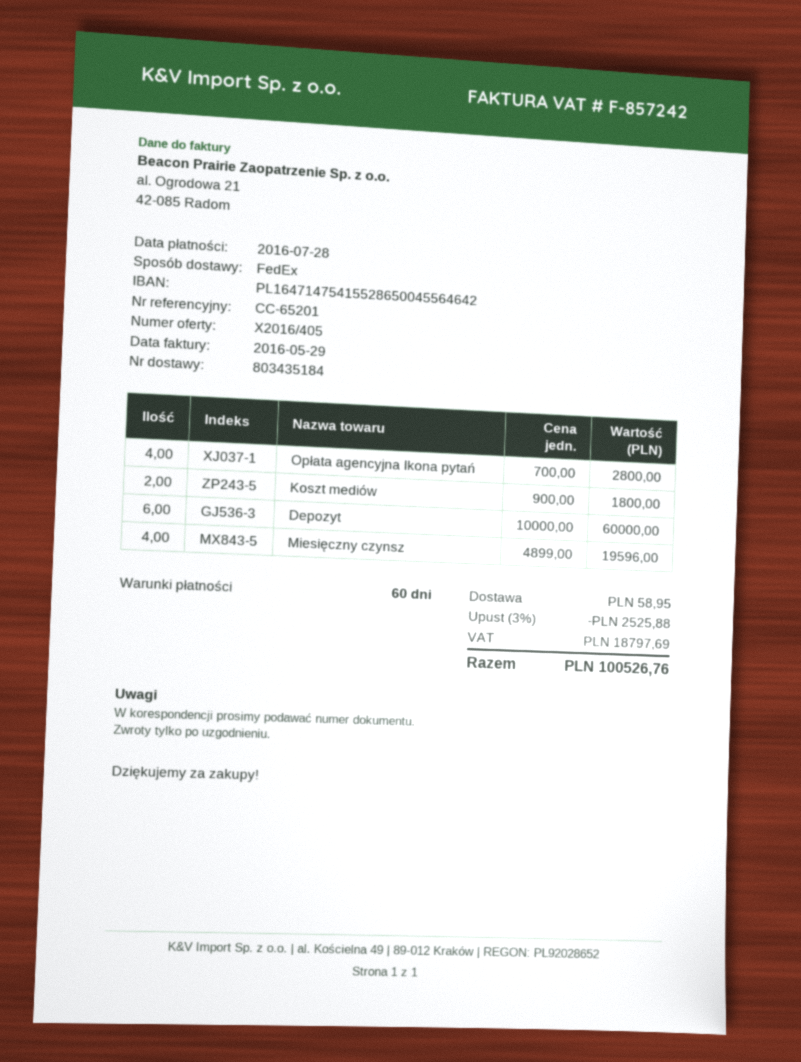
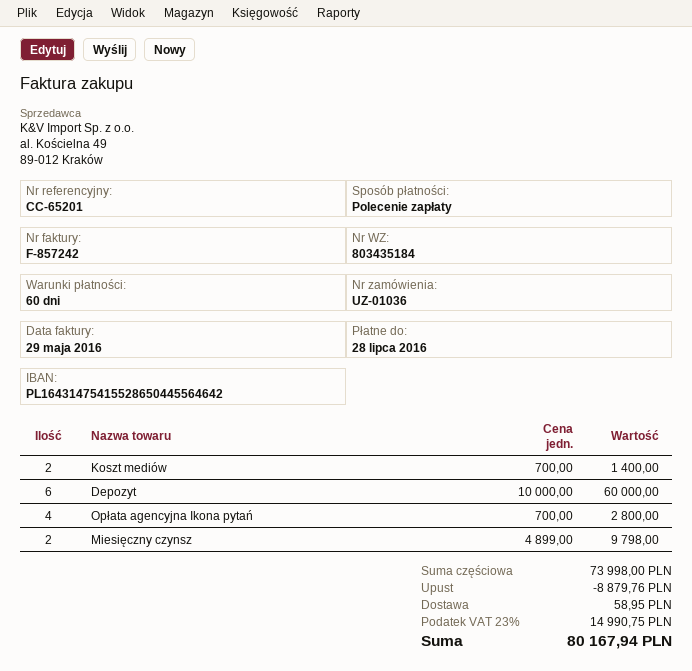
bank account: PL16471475415528650045564642 -> PL16431475415528650445564642
Koszt mediów: 2 x 900.00 = 1800.00 -> 2 x 700.00 = 1400.00
Miesięczny czynsz: 4 x 4899.00 = 19596.00 -> 2 x 4899.00 = 9798.00
discount: 2525.88 -> 8879.76
tax: 18797.69 -> 14990.75
total: 100526.76 -> 80167.94

